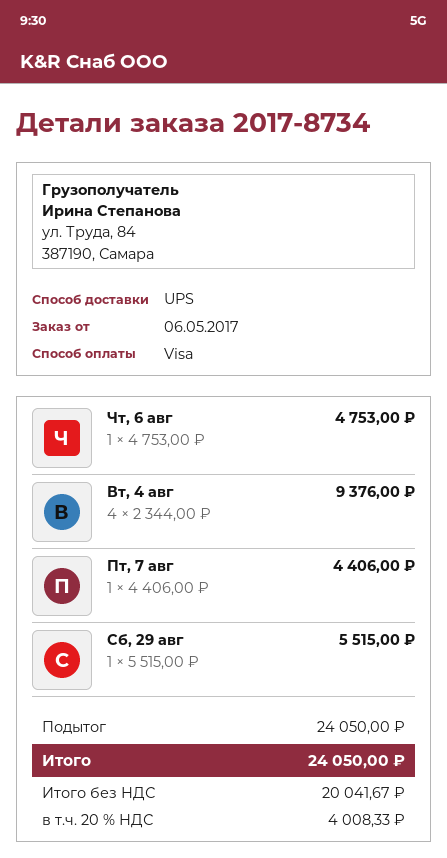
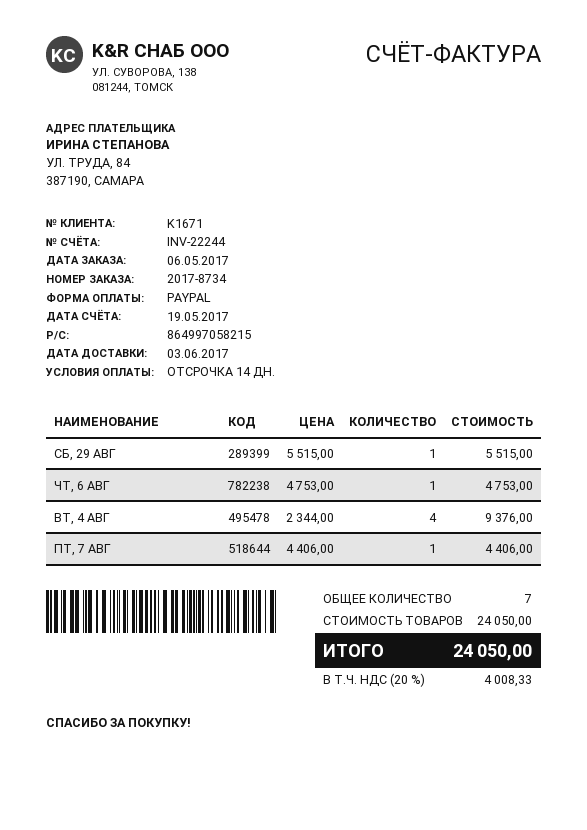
payment method: Visa -> PayPal

